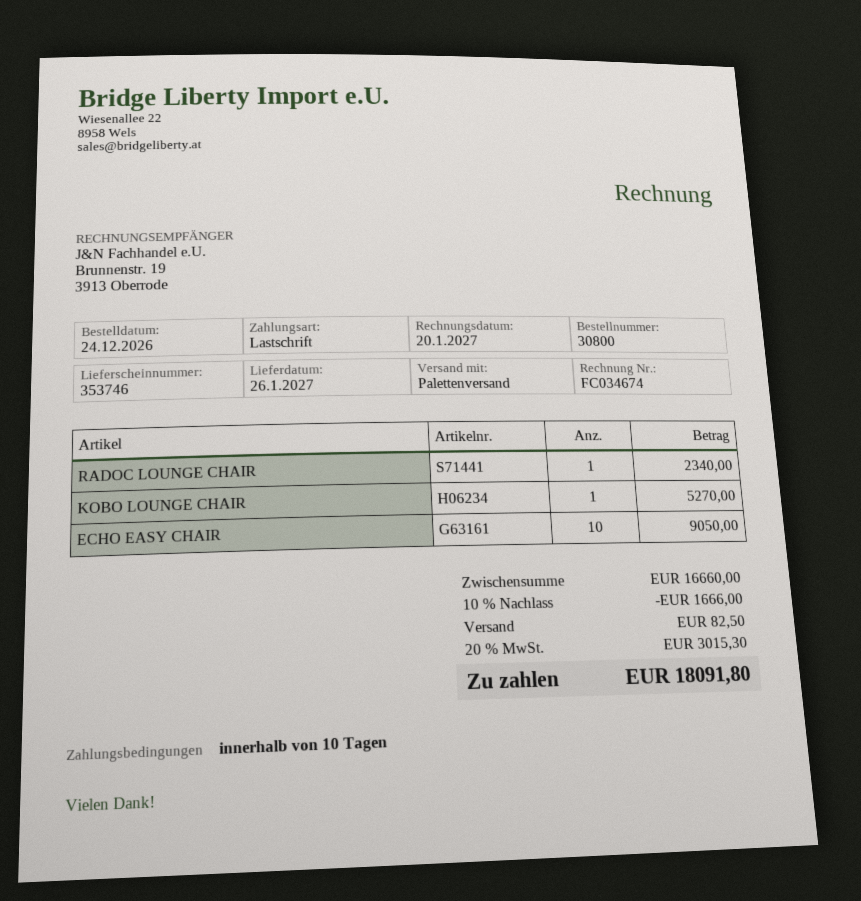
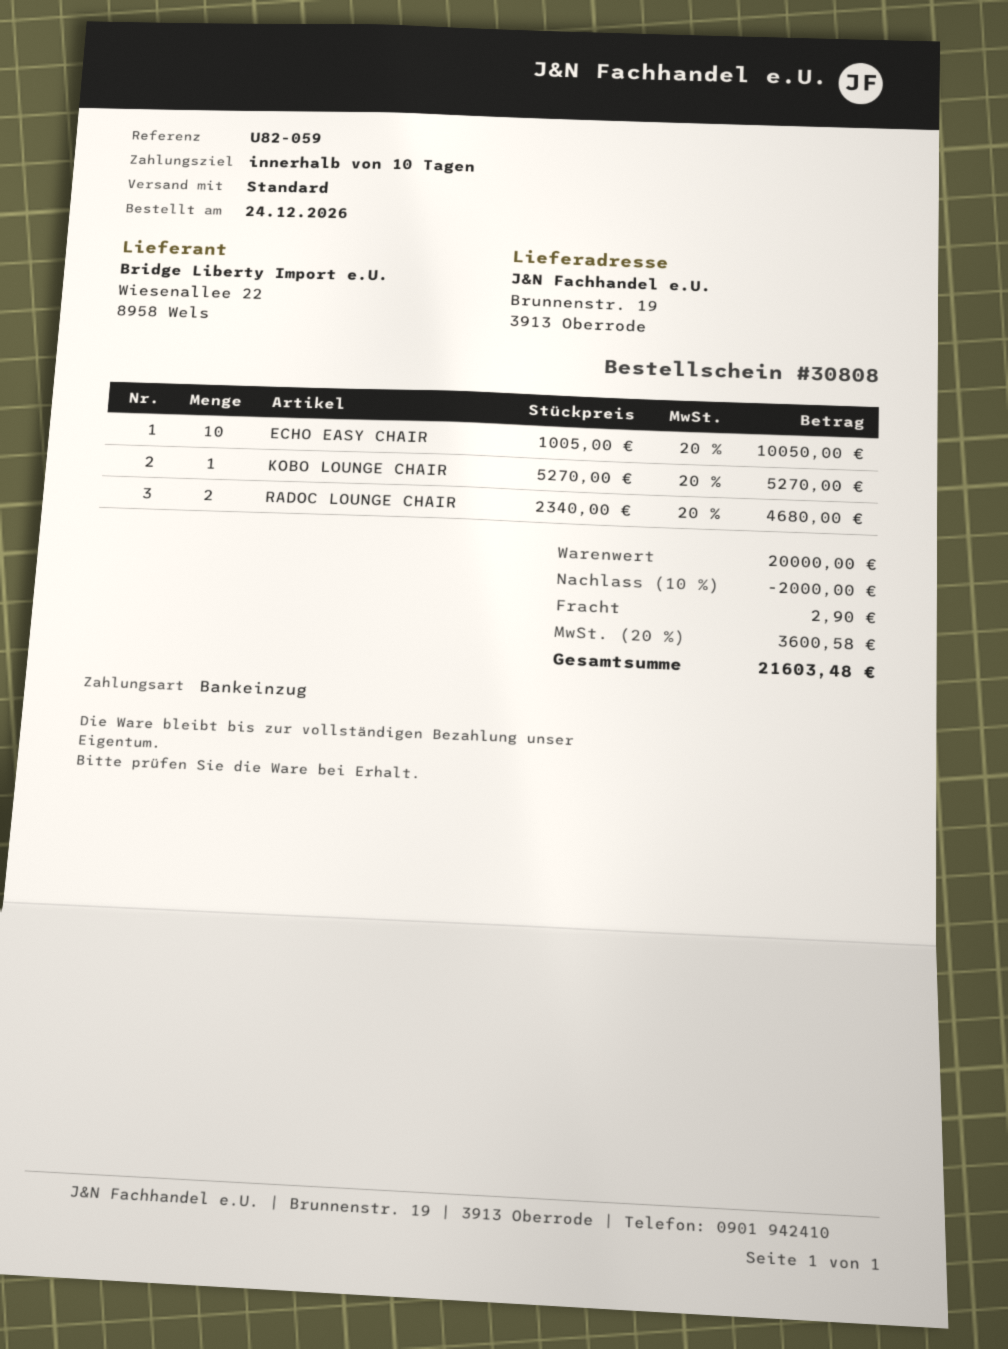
order number: 30800 -> 30808
shipping method: pallet freight -> standard
RADOC LOUNGE CHAIR: 1 for 2340.00 -> 2 for 4680.00
ECHO EASY CHAIR: 10 for 9050.00 -> 10 for 10050.00
subtotal: 16660.00 -> 20000.00
discount: 10% = 1666.00 -> 10% = 2000.00
shipping: 82.50 -> 2.90
tax: 20% = 3015.30 -> 20% = 3600.58
total: 18091.80 -> 21603.48

